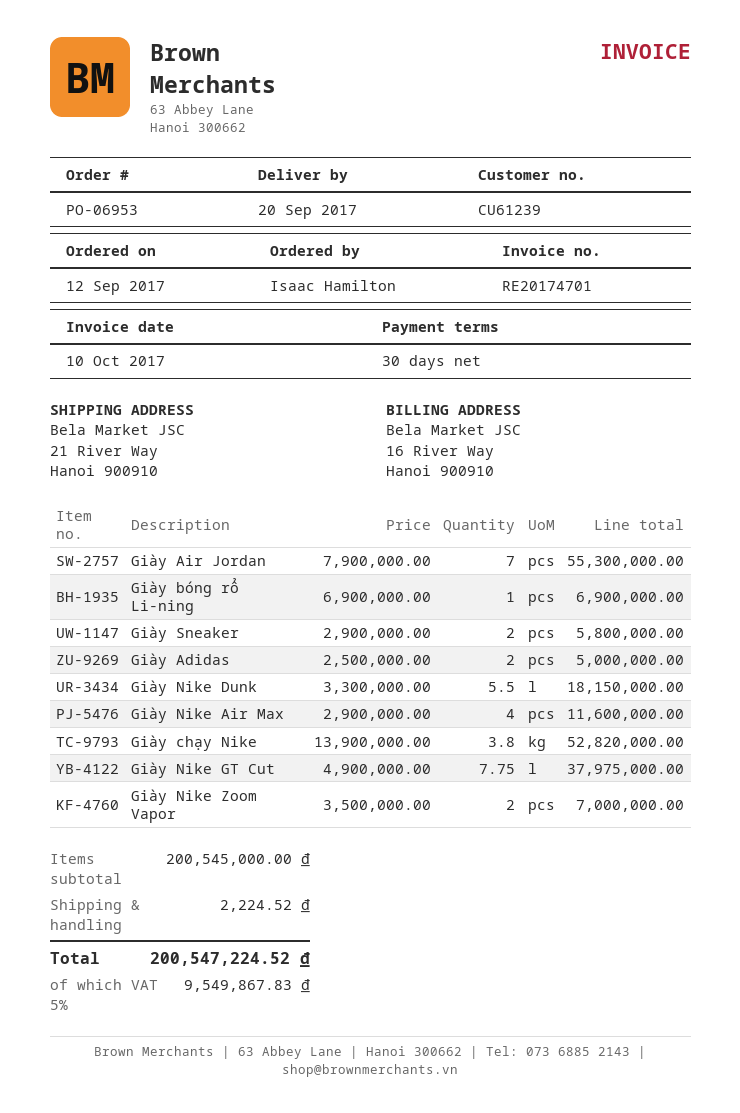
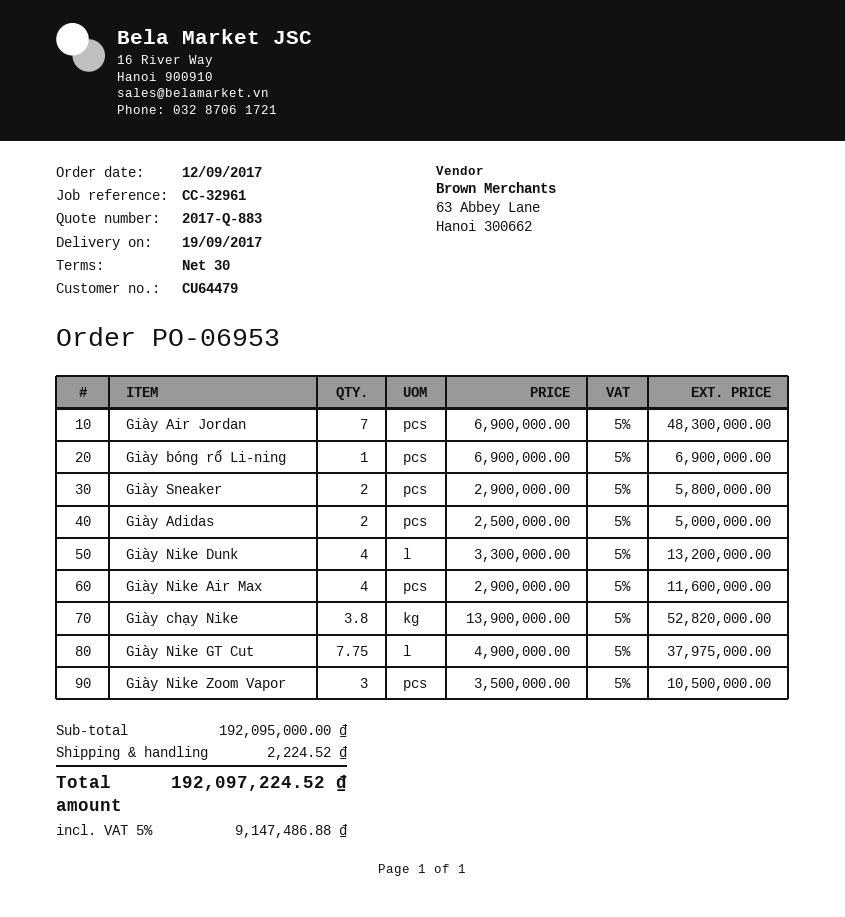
delivery date: 2017-09-20 -> 2017-09-19
customer number: CU61239 -> CU64479
Giày Air Jordan: 7 x 7900000.00 = 55300000.00 -> 7 x 6900000.00 = 48300000.00
Giày Nike Dunk: 5.5 x 3300000.00 = 18150000.00 -> 4 x 3300000.00 = 13200000.00
Giày Nike Zoom Vapor: 2 x 3500000.00 = 7000000.00 -> 3 x 3500000.00 = 10500000.00
subtotal: 200545000.00 -> 192095000.00
tax: 5% = 9549867.83 -> 5% = 9147486.88
total: 200547224.52 -> 192097224.52

